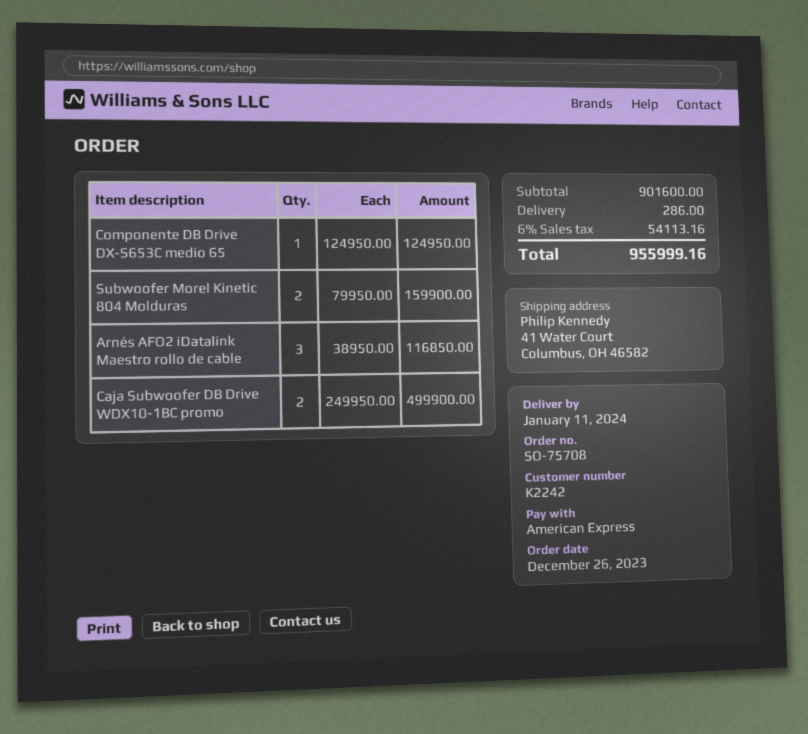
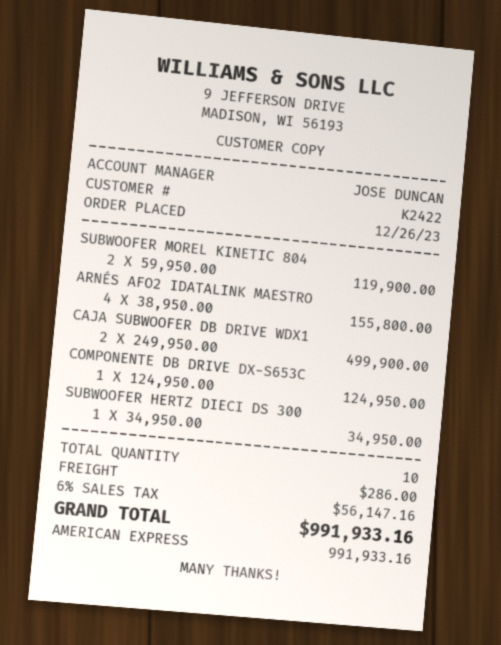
customer number: K2242 -> K2422
Subwoofer Morel Kinetic 804 Molduras: 2 x 79950.00 = 159900.00 -> 2 x 59950.00 = 119900.00
Arnés AFO2 iDatalink Maestro rollo de cable: 3 x 38950.00 = 116850.00 -> 4 x 38950.00 = 155800.00
SUBWOOFER HERTZ DIECI DS 300: none -> 1 x 34950.00 = 34950.00
tax: 6% = 54113.16 -> 6% = 56147.16
total: 955999.16 -> 991933.16

